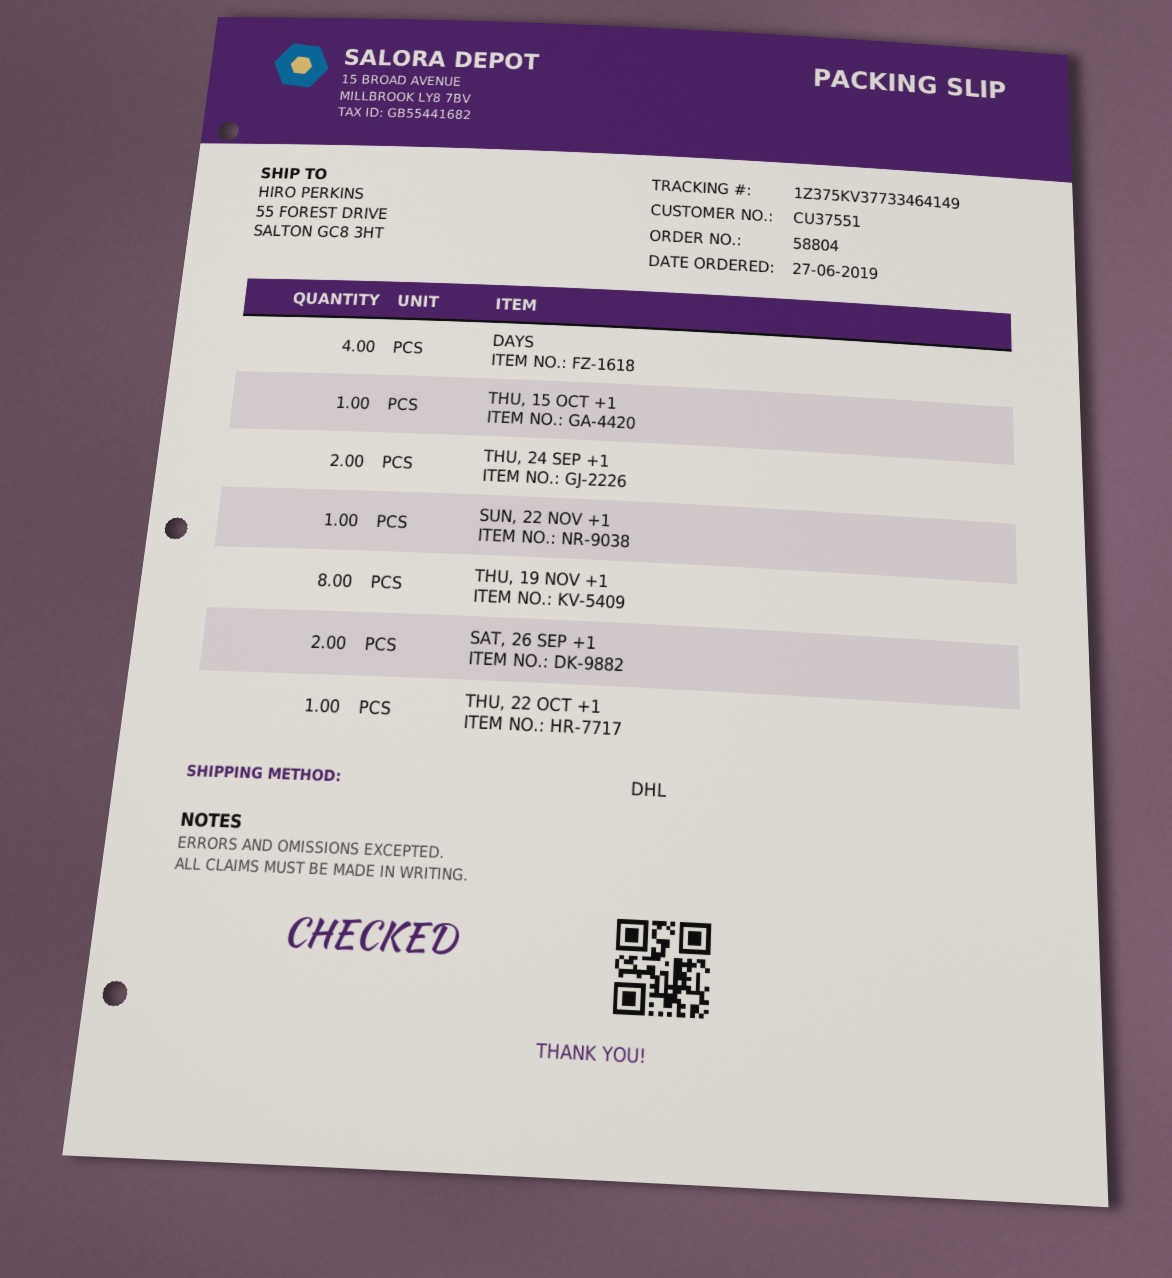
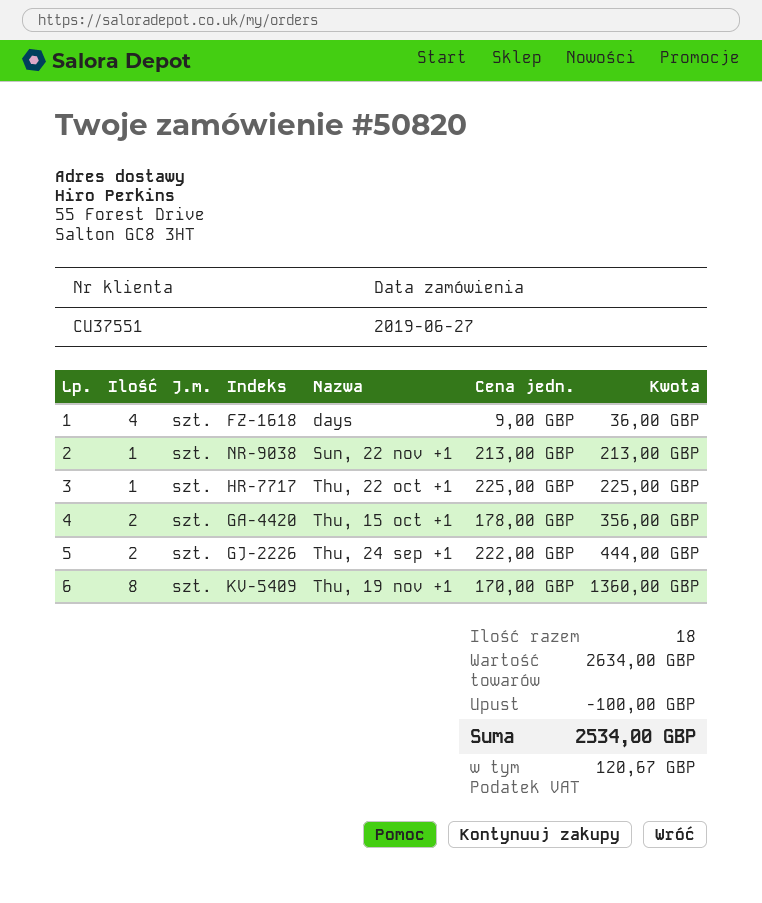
order number: 58804 -> 50820
THU, 15 OCT +1: 1 -> 2
SAT, 26 SEP +1: 2 -> none

